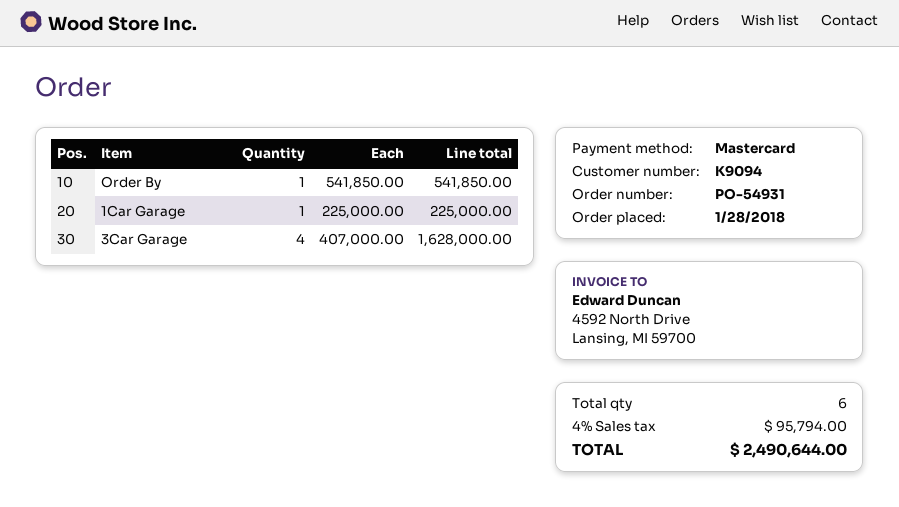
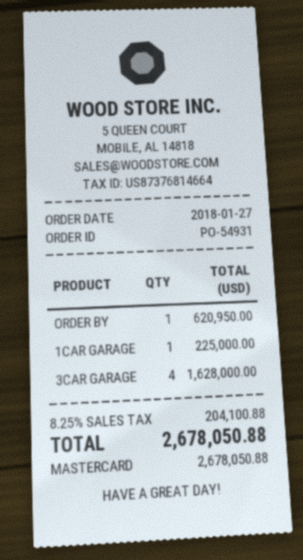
order date: 2018-01-28 -> 2018-01-27
Order By: 1 for 541850.00 -> 1 for 620950.00
tax: 4% = 95794.00 -> 8.25% = 204100.88
total: 2490644.00 -> 2678050.88

